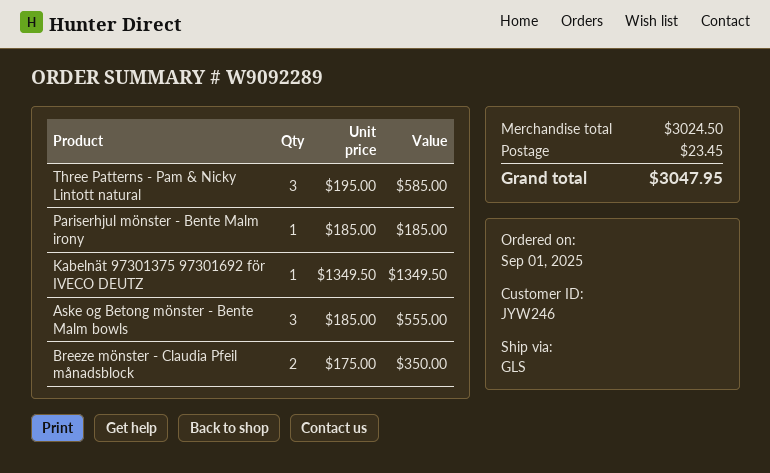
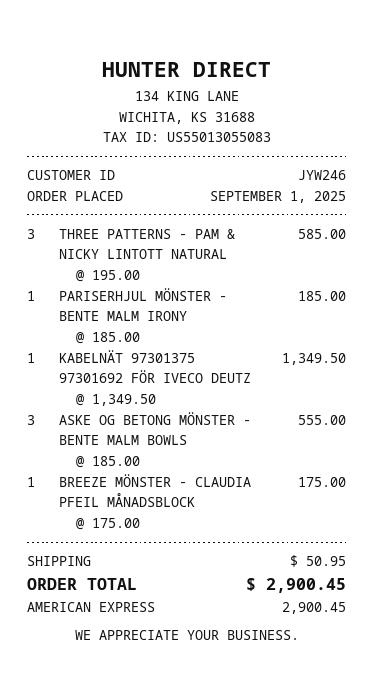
Breeze mönster - Claudia Pfeil månadsblock: 2 x 175.00 = 350.00 -> 1 x 175.00 = 175.00
shipping: 23.45 -> 50.95
total: 3047.95 -> 2900.45

